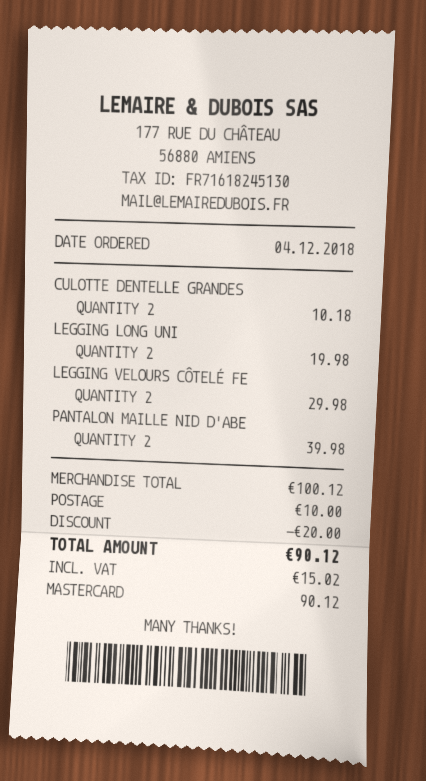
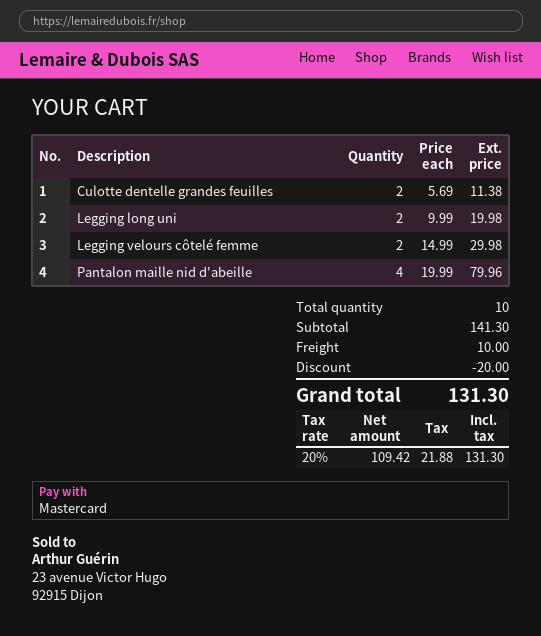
CULOTTE DENTELLE GRANDES: 2 for 10.18 -> 2 for 11.38
PANTALON MAILLE NID D'ABE: 2 for 39.98 -> 4 for 79.96
subtotal: 100.12 -> 141.30
tax: 15.02 -> 21.88
total: 90.12 -> 131.30

